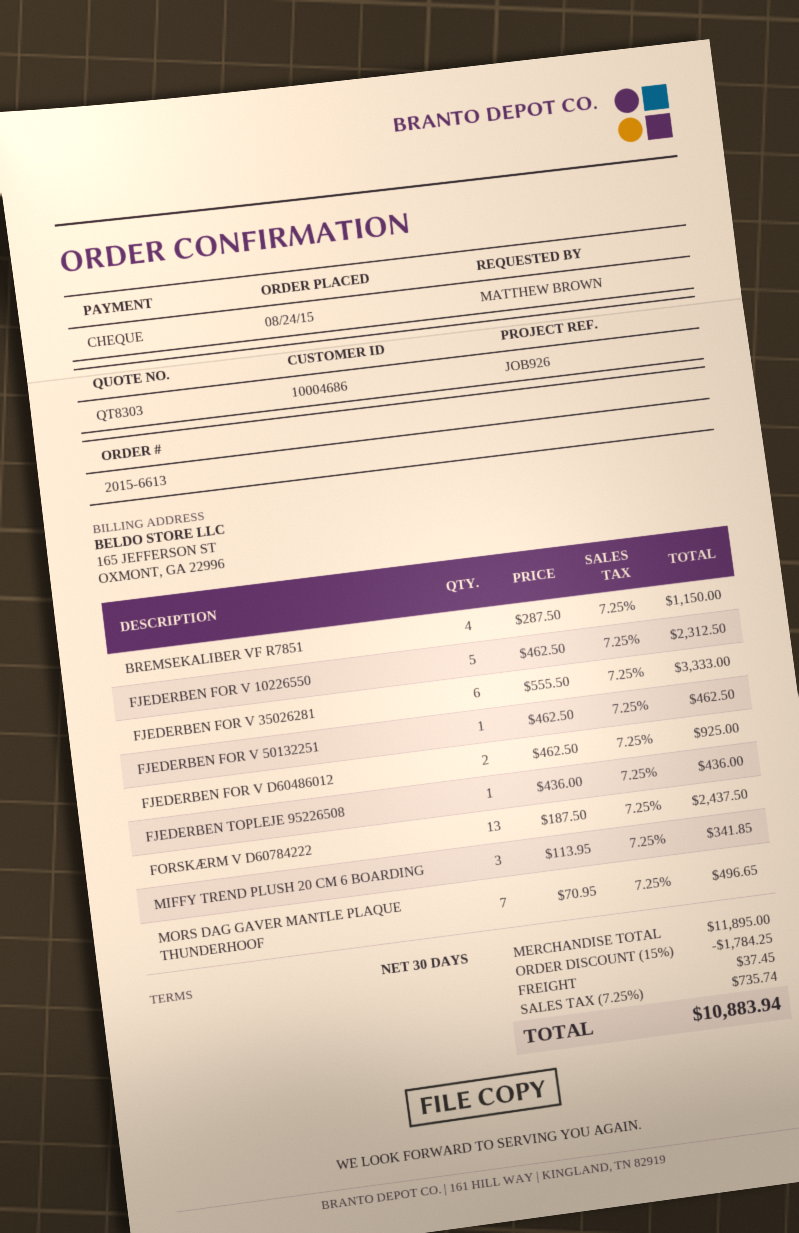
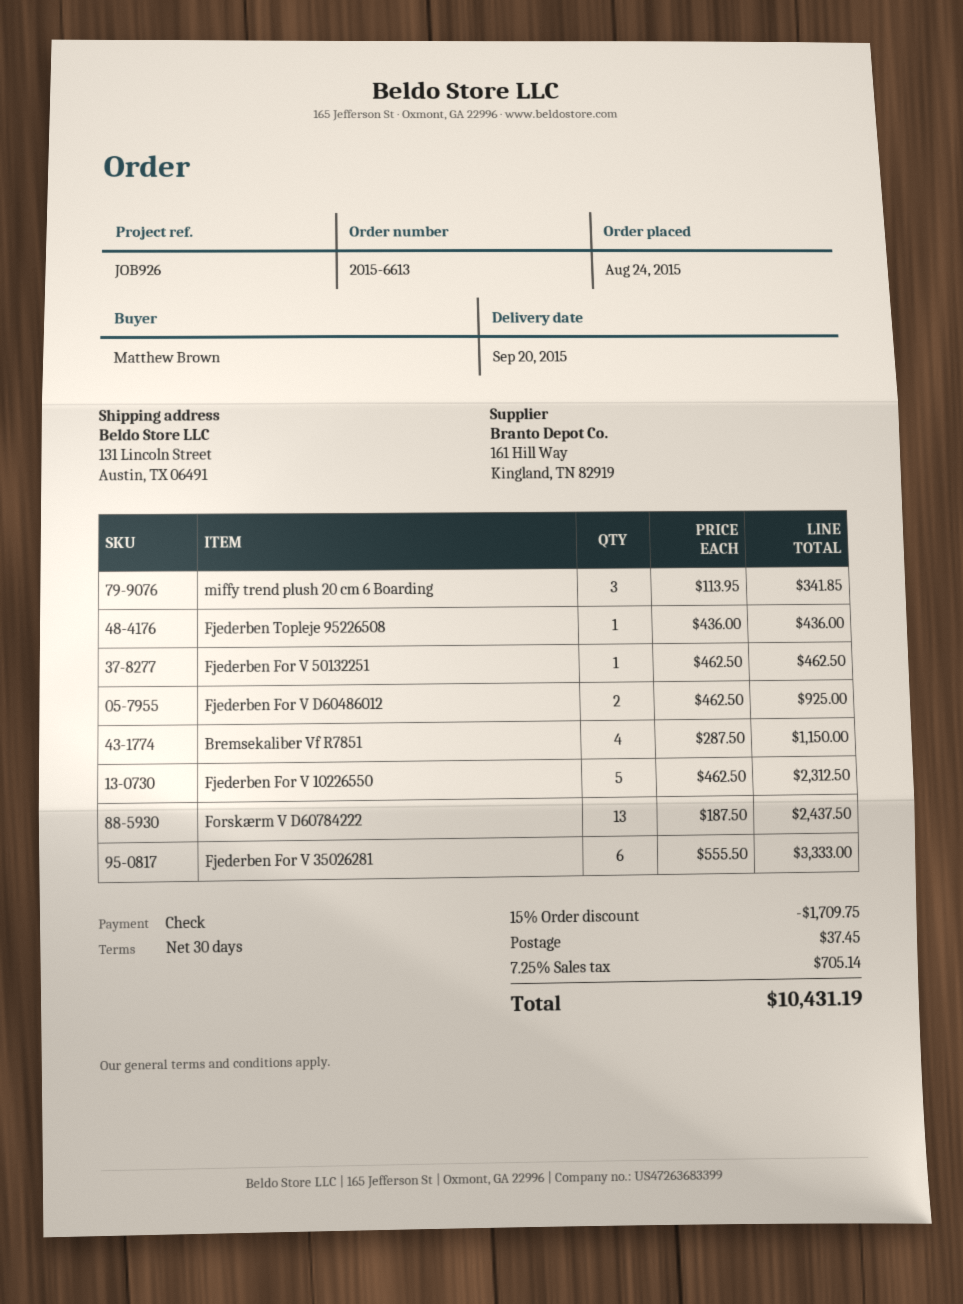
MORS DAG GAVER MANTLE PLAQUE THUNDERHOOF: 7 x 70.95 = 496.65 -> none
discount: 15% = 1784.25 -> 15% = 1709.75
tax: 7.25% = 735.74 -> 7.25% = 705.14
total: 10883.94 -> 10431.19

